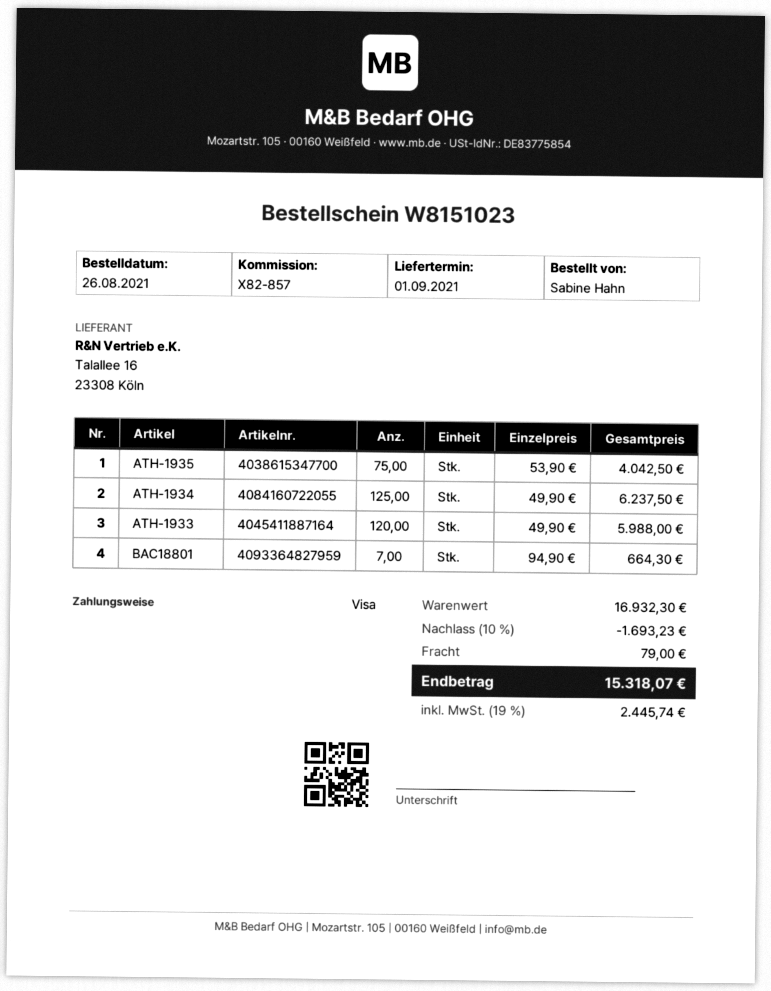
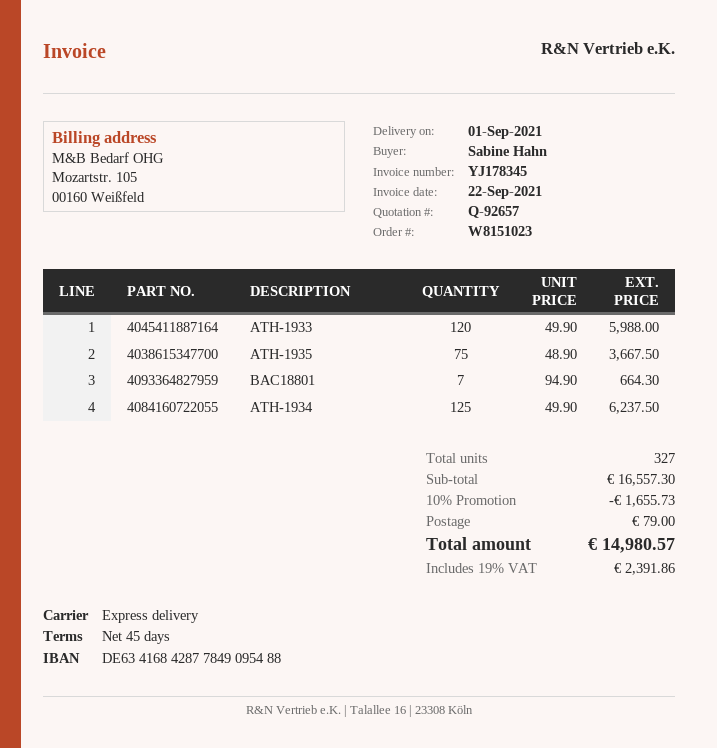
ATH-1935: 75 x 53.90 = 4042.50 -> 75 x 48.90 = 3667.50
subtotal: 16932.30 -> 16557.30
discount: 10% = 1693.23 -> 10% = 1655.73
tax: 19% = 2445.74 -> 19% = 2391.86
total: 15318.07 -> 14980.57

